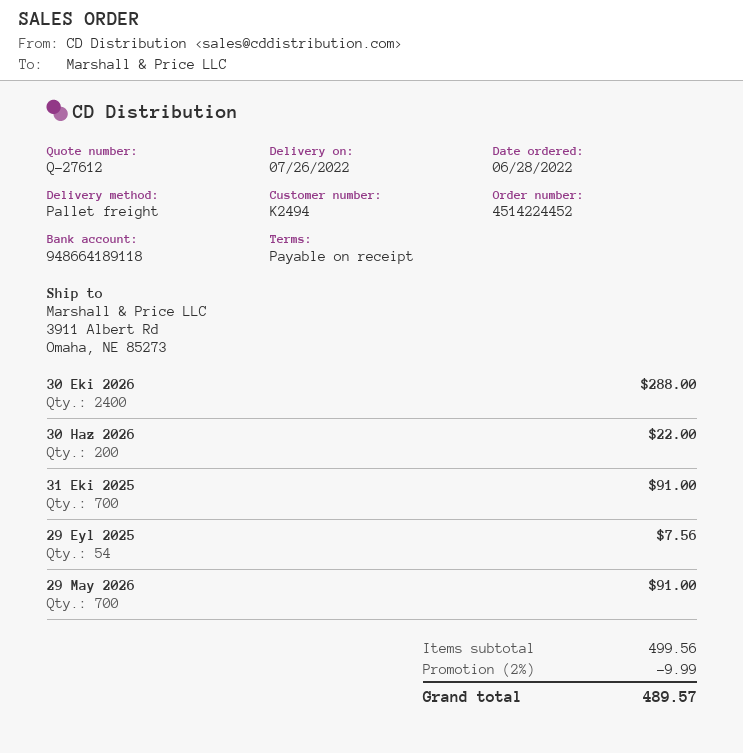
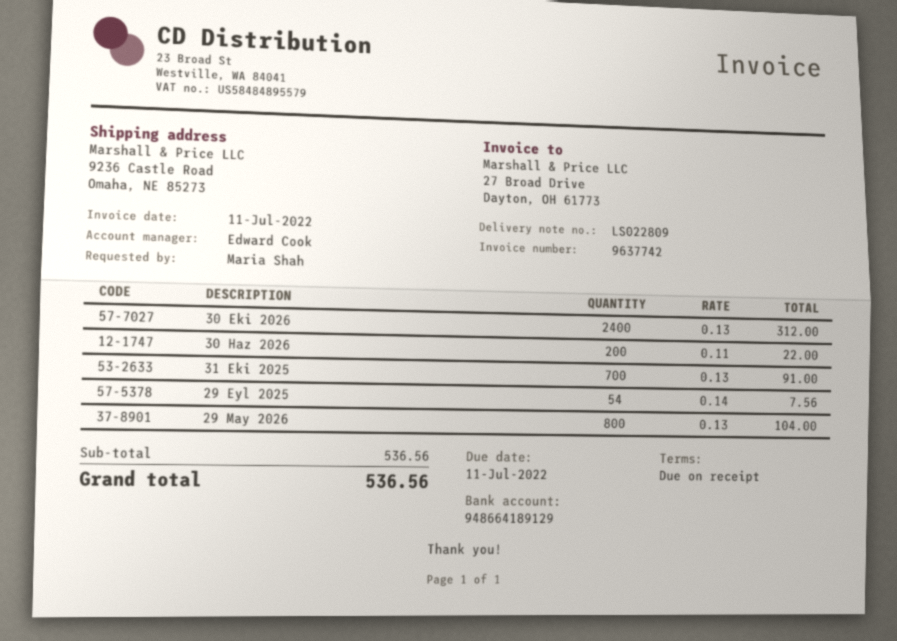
bank account: 948664189118 -> 948664189129
ship to: 3911 Albert Rd, Omaha, NE 85273 -> 9236 Castle Road, Omaha, NE 85273
30 Eki 2026: 2400 for 288.00 -> 2400 for 312.00
29 May 2026: 700 for 91.00 -> 800 for 104.00
subtotal: 499.56 -> 536.56
discount: 2% = 9.99 -> none
total: 489.57 -> 536.56

